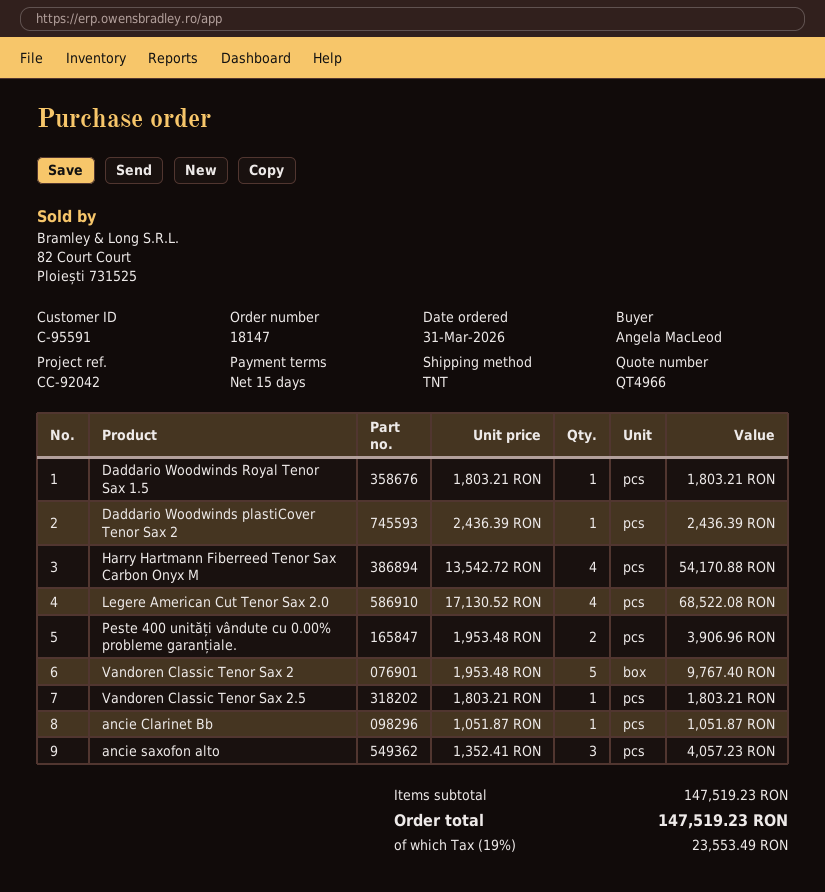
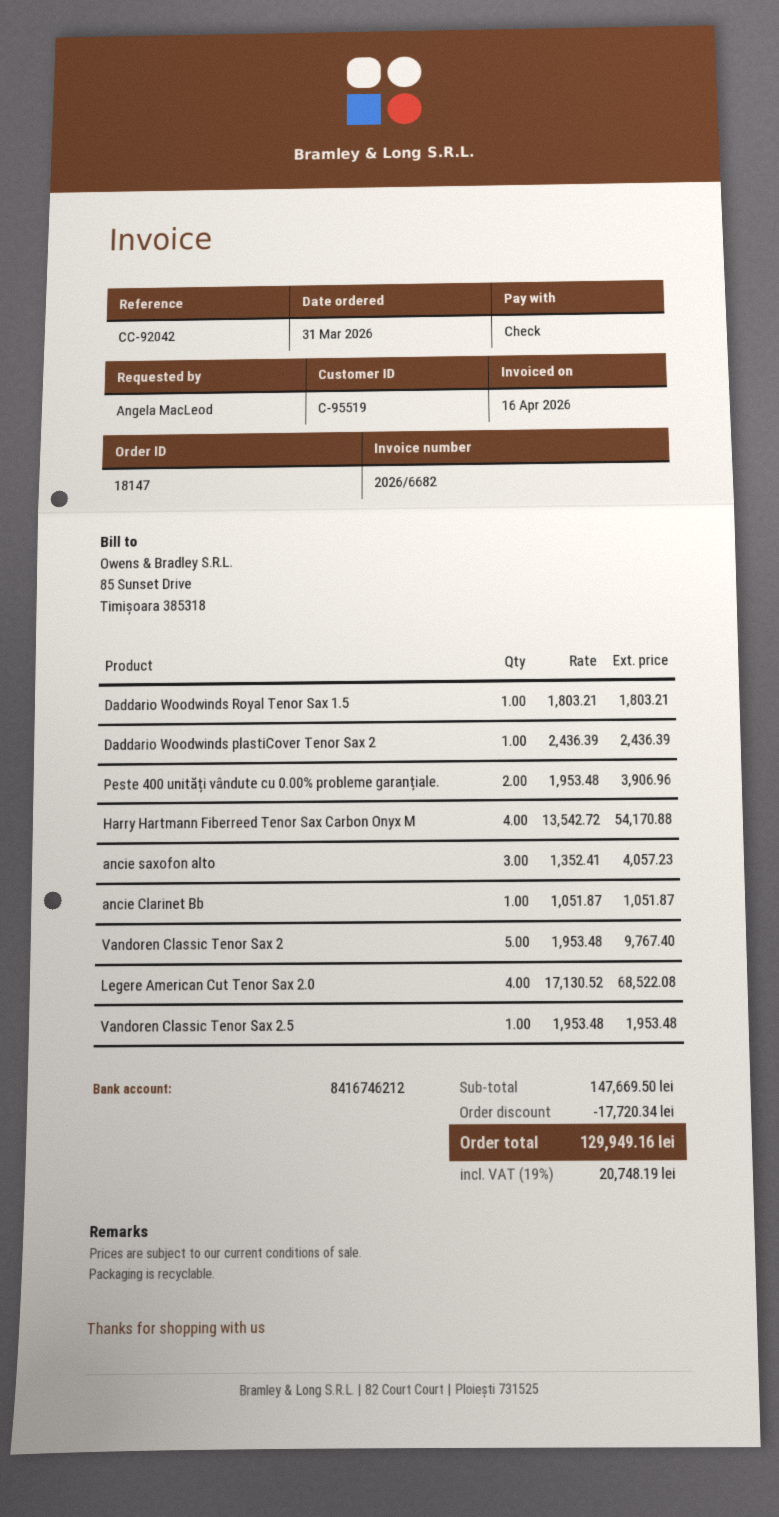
customer number: C-95591 -> C-95519
Vandoren Classic Tenor Sax 2.5: 1 x 1803.21 = 1803.21 -> 1 x 1953.48 = 1953.48
subtotal: 147519.23 -> 147669.50
discount: none -> 17720.34
tax: 19% = 23553.49 -> 19% = 20748.19
total: 147519.23 -> 129949.16

